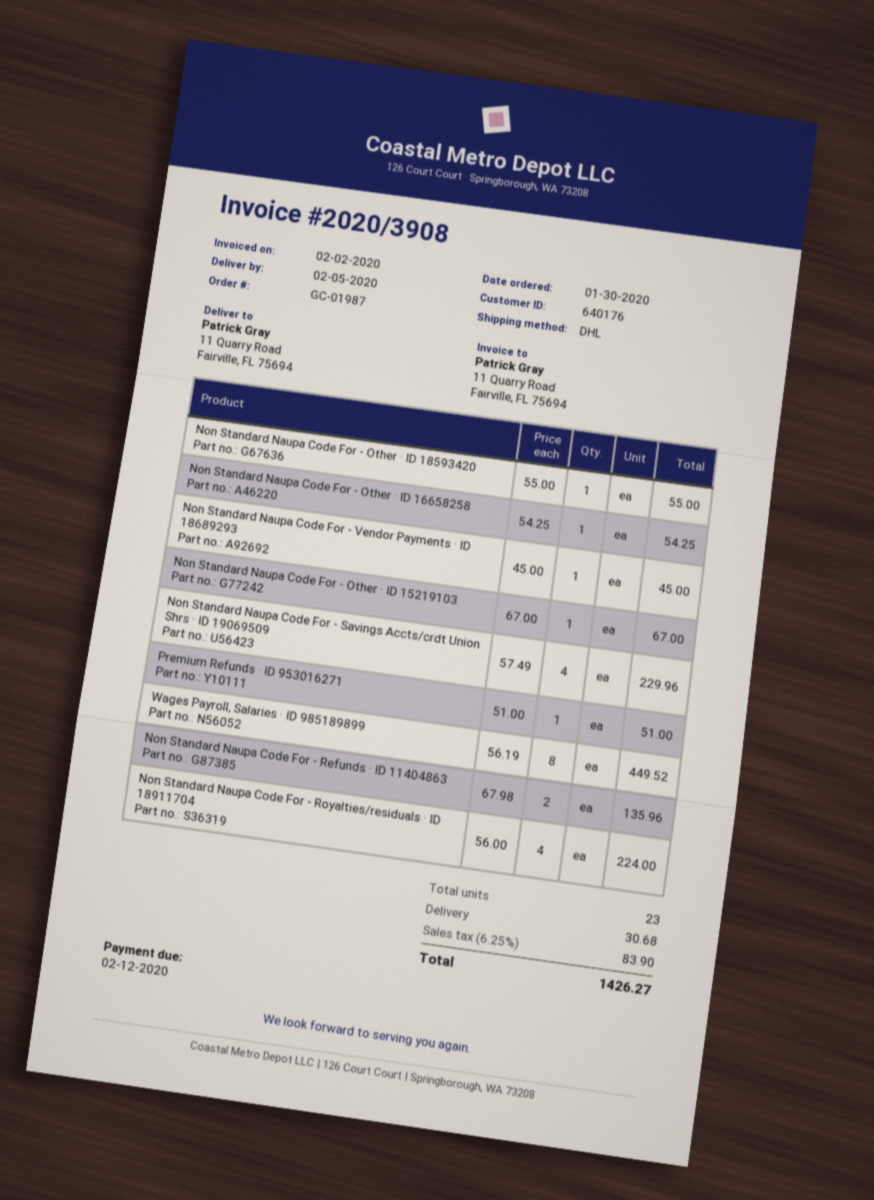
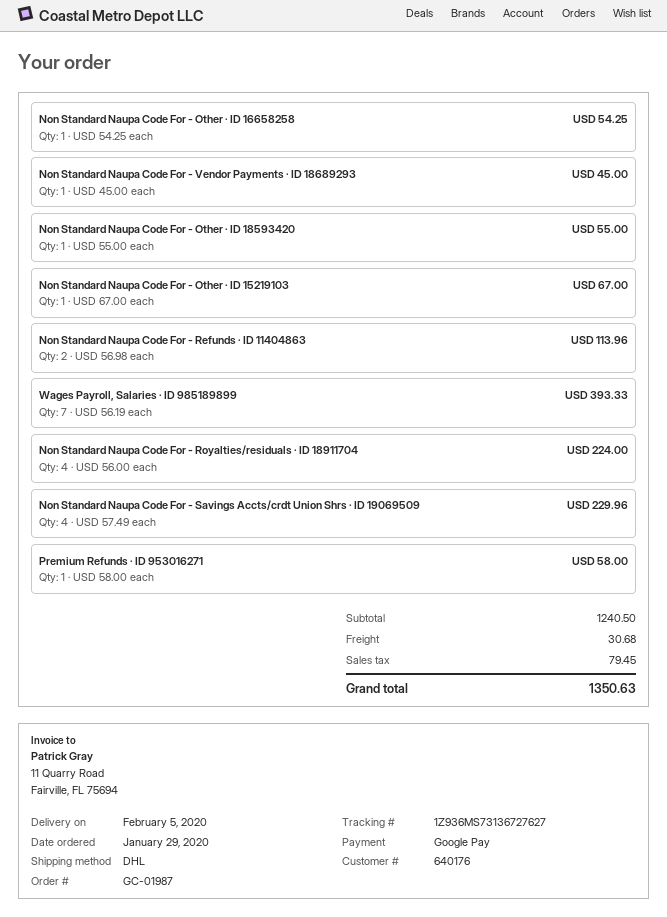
order date: 2020-01-30 -> 2020-01-29
Premium Refunds · ID 953016271: 1 x 51.00 = 51.00 -> 1 x 58.00 = 58.00
Wages Payroll, Salaries · ID 985189899: 8 x 56.19 = 449.52 -> 7 x 56.19 = 393.33
Non Standard Naupa Code For - Refunds · ID 11404863: 2 x 67.98 = 135.96 -> 2 x 56.98 = 113.96
tax: 83.90 -> 79.45
total: 1426.27 -> 1350.63

